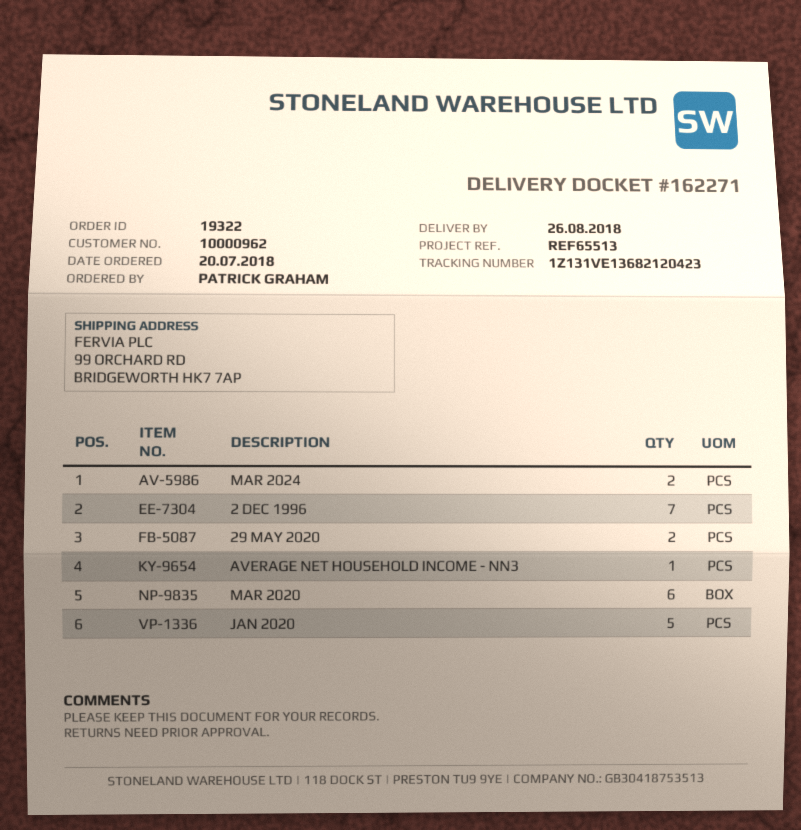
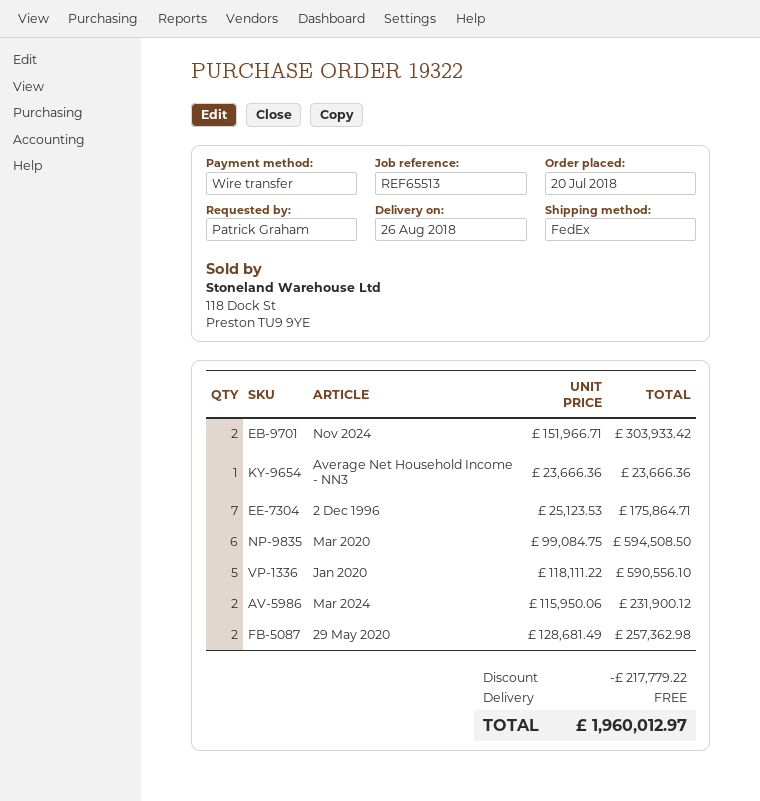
Nov 2024: none -> 2

